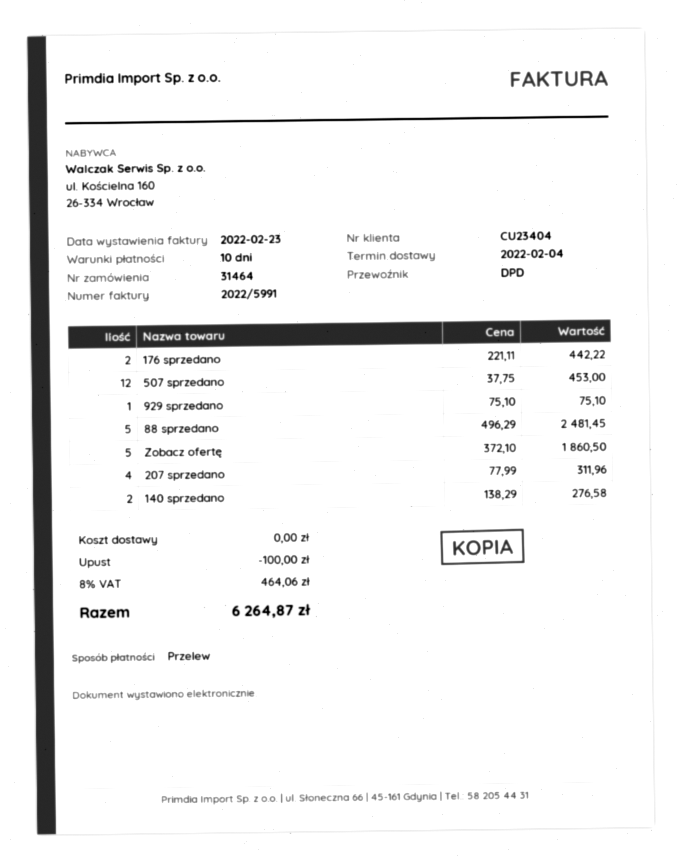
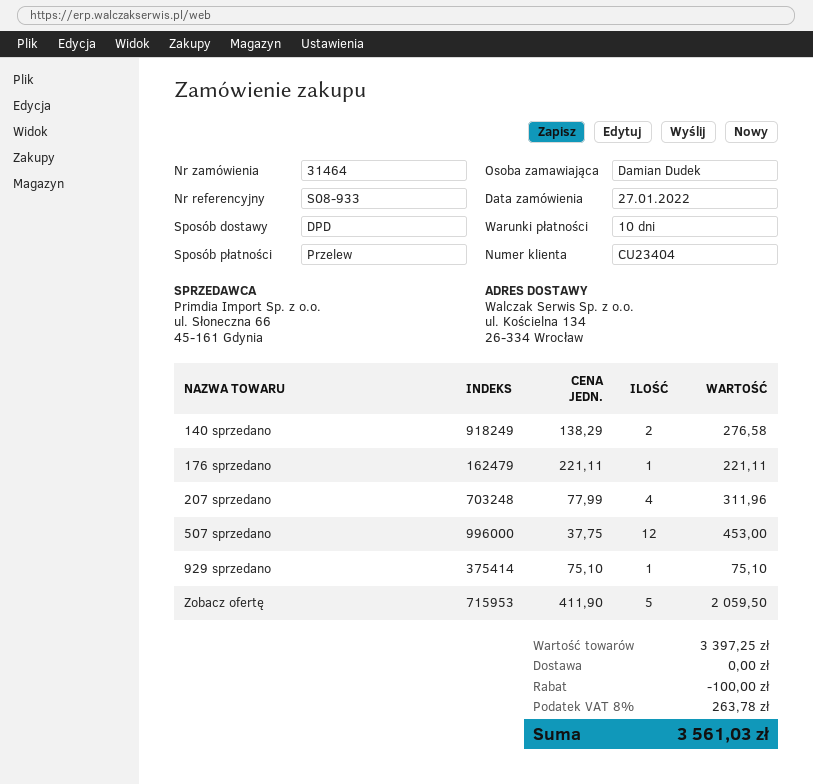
176 sprzedano: 2 x 221.11 = 442.22 -> 1 x 221.11 = 221.11
88 sprzedano: 5 x 496.29 = 2481.45 -> none
Zobacz ofertę: 5 x 372.10 = 1860.50 -> 5 x 411.90 = 2059.50
tax: 8% = 464.06 -> 8% = 263.78
total: 6264.87 -> 3561.03

